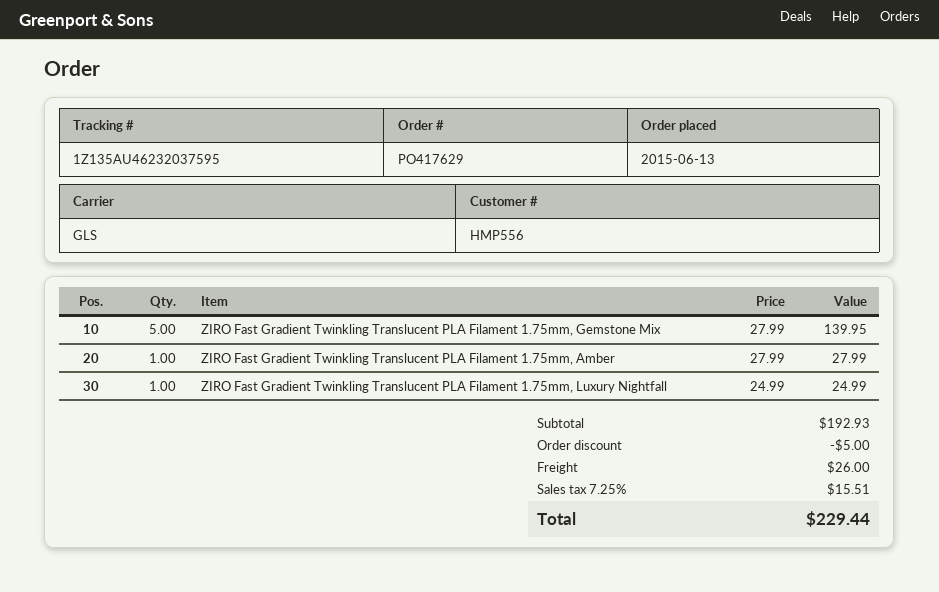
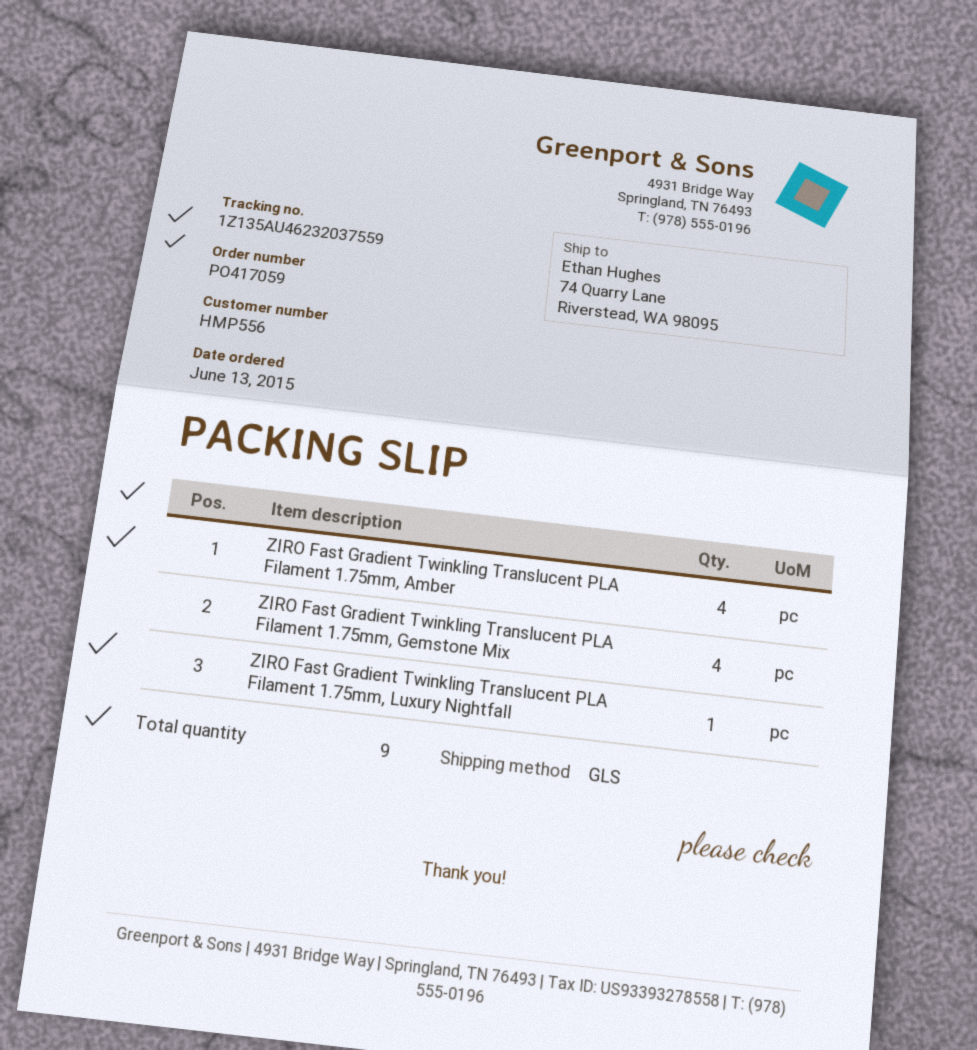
order number: PO417629 -> PO417059
tracking number: 1Z135AU46232037595 -> 1Z135AU46232037559
ZIRO Fast Gradient Twinkling Translucent PLA Filament 1.75mm, Gemstone Mix: 5 -> 4
ZIRO Fast Gradient Twinkling Translucent PLA Filament 1.75mm, Amber: 1 -> 4

